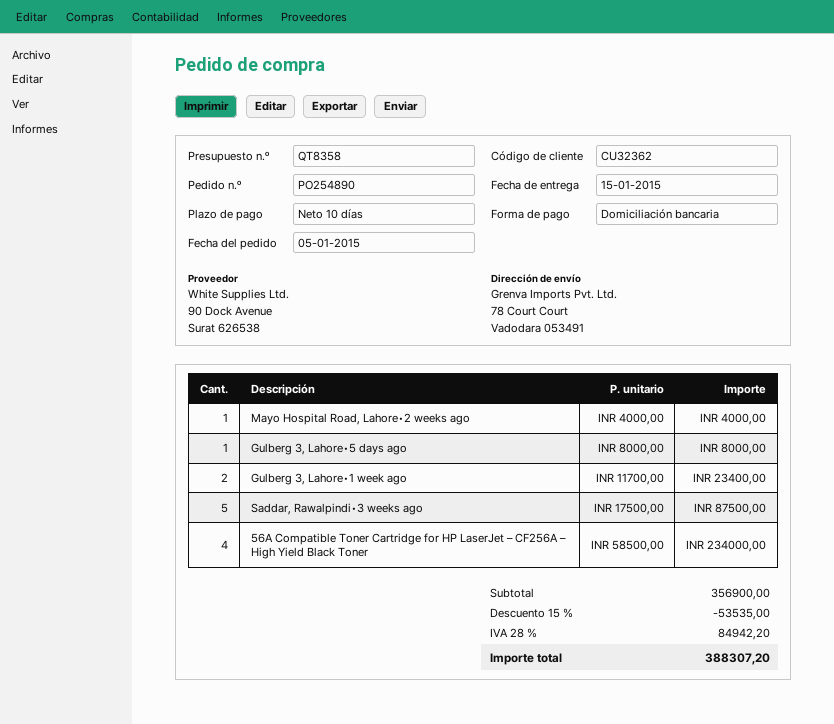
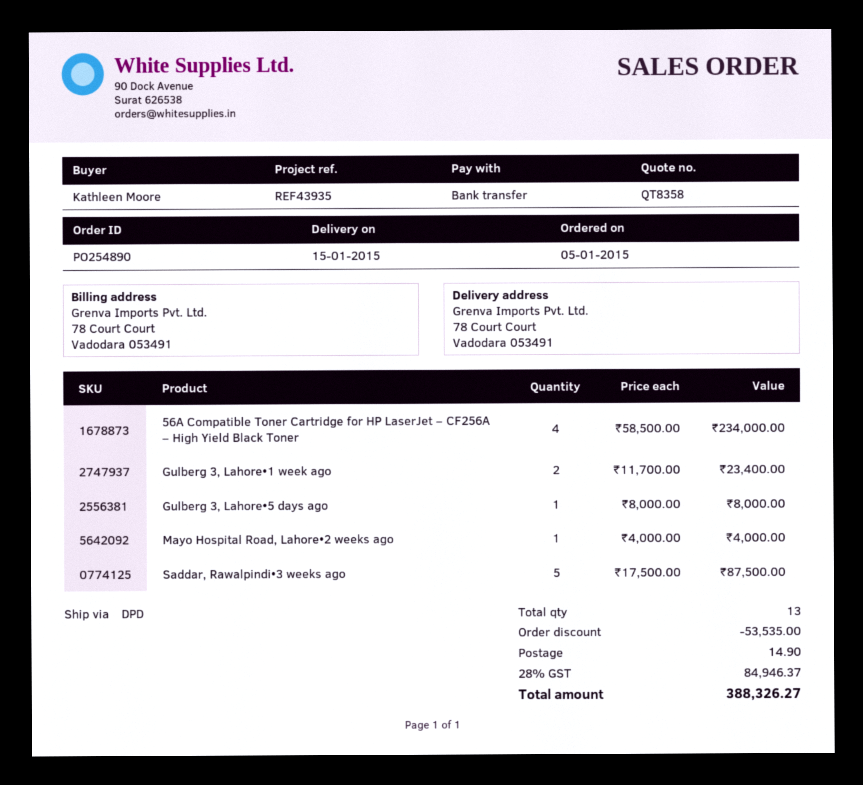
payment method: direct debit -> bank transfer
shipping: none -> 14.90
tax: 28% = 84942.20 -> 28% = 84946.37
total: 388307.20 -> 388326.27

